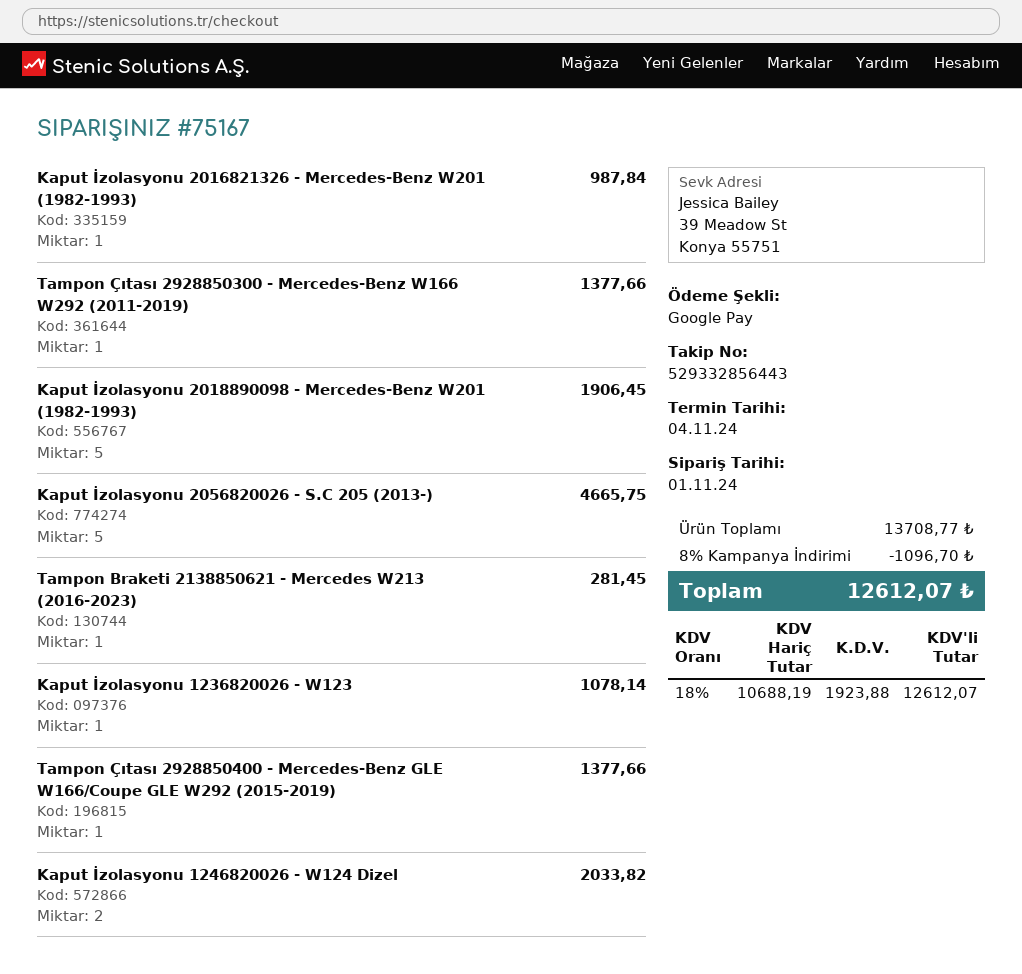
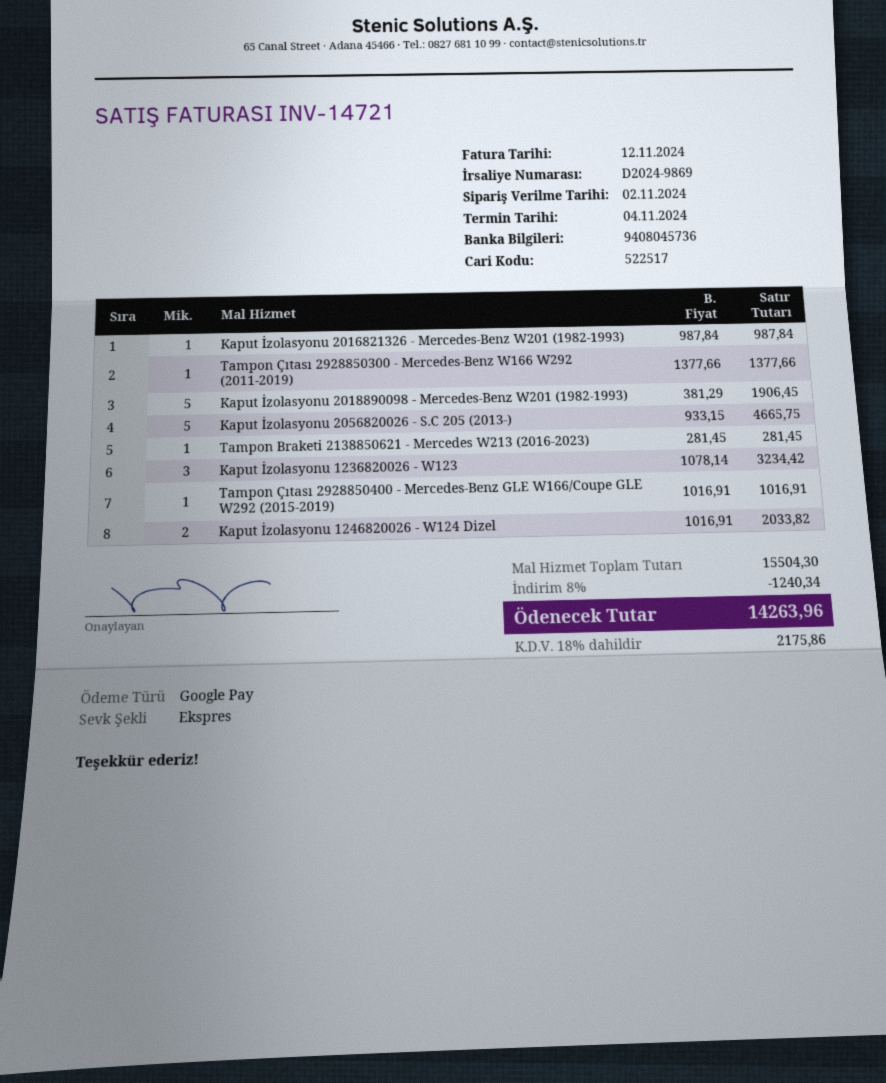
order date: 2024-11-01 -> 2024-11-02
Kaput İzolasyonu 1236820026 - W123: 1 for 1078.14 -> 3 for 3234.42
Tampon Çıtası 2928850400 - Mercedes-Benz GLE W166/Coupe GLE W292 (2015-2019): 1 for 1377.66 -> 1 for 1016.91
subtotal: 13708.77 -> 15504.30
discount: 8% = 1096.70 -> 8% = 1240.34
tax: 18% = 1923.88 -> 18% = 2175.86
total: 12612.07 -> 14263.96

